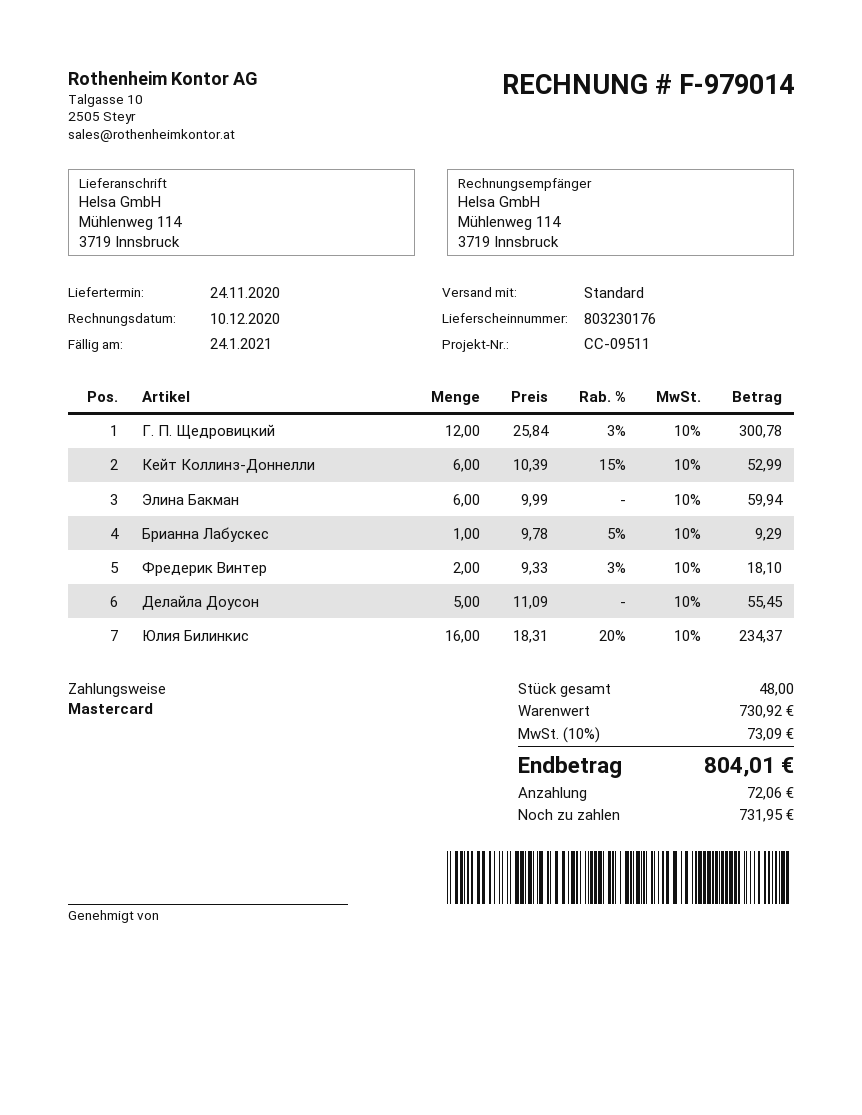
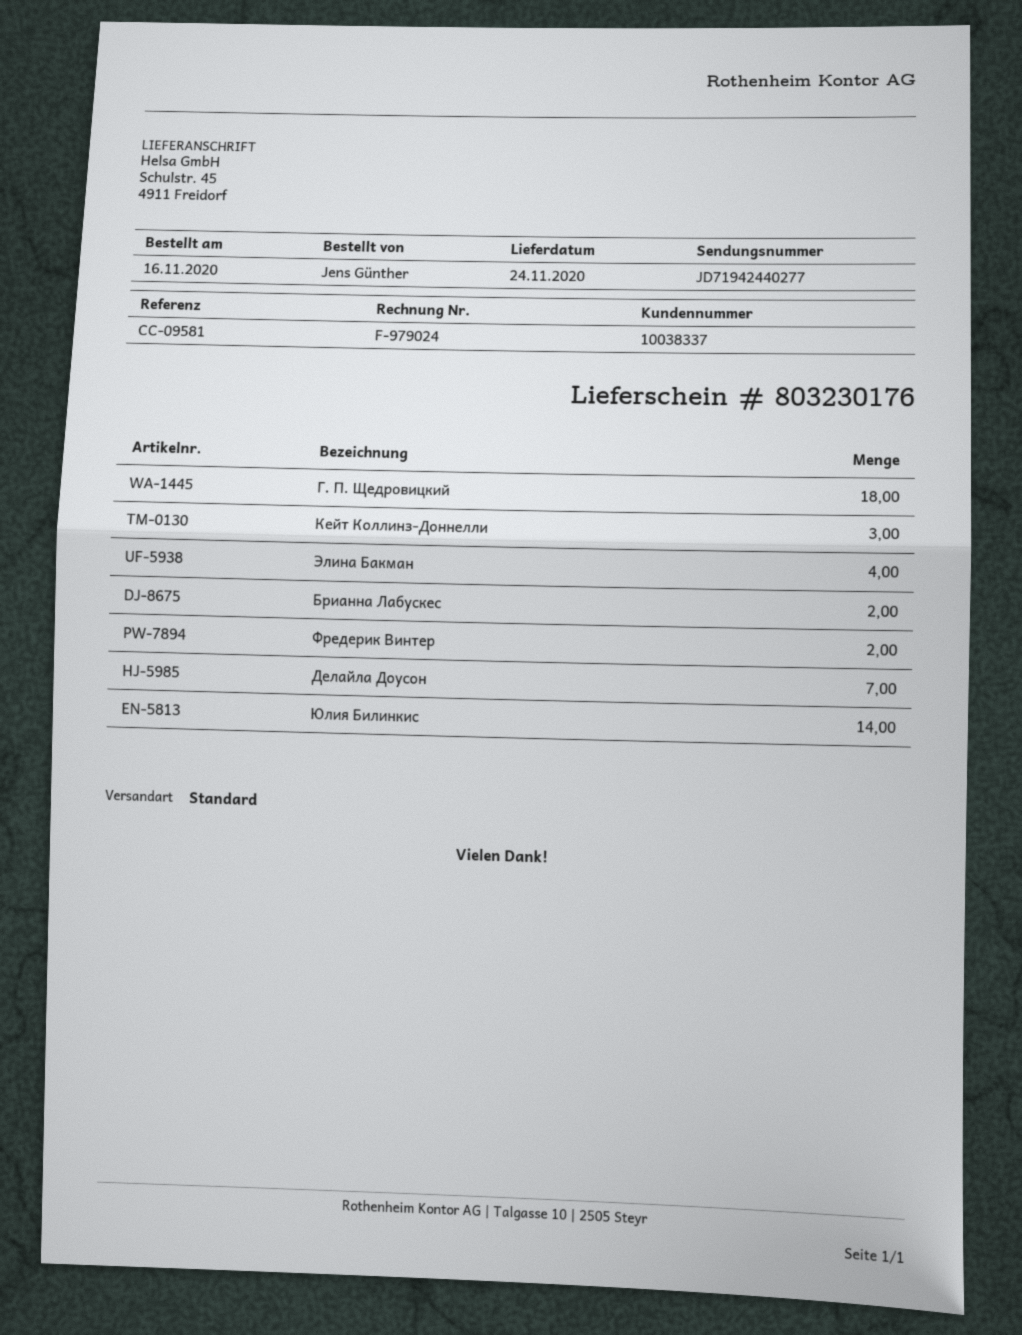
invoice number: F-979014 -> F-979024
reference: CC-09511 -> CC-09581
ship to: Mühlenweg 114, 3719 Innsbruck -> Schulstr. 45, 4911 Freidorf
Г. П. Щедровицкий: 12 -> 18
Кейт Коллинз-Доннелли: 6 -> 3
Элина Бакман: 6 -> 4
Брианна Лабускес: 1 -> 2
Делайла Доусон: 5 -> 7
Юлия Билинкис: 16 -> 14

